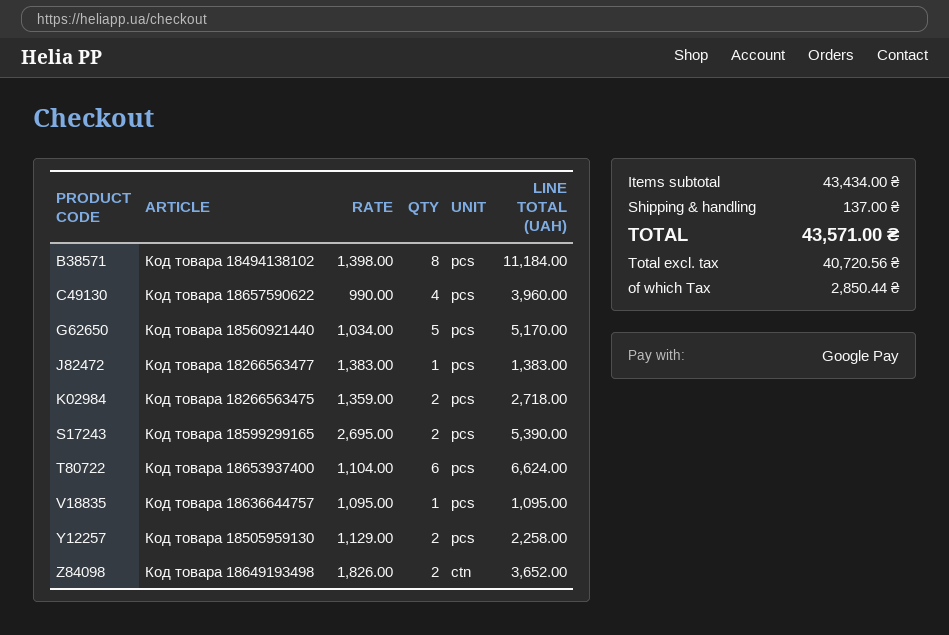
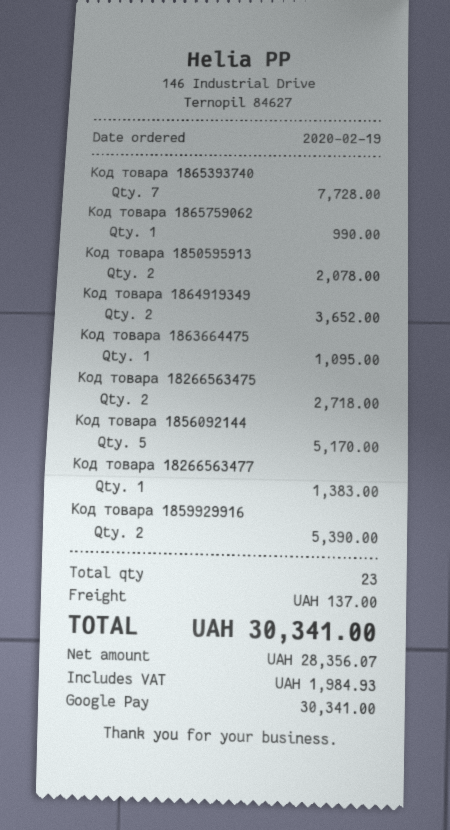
Код товара 18494138102: 8 for 11184.00 -> none
Код товара 18657590622: 4 for 3960.00 -> 1 for 990.00
Код товара 18653937400: 6 for 6624.00 -> 7 for 7728.00
Код товара 18505959130: 2 for 2258.00 -> 2 for 2078.00
net: 40720.56 -> 28356.07
tax: 2850.44 -> 1984.93
total: 43571.00 -> 30341.00

